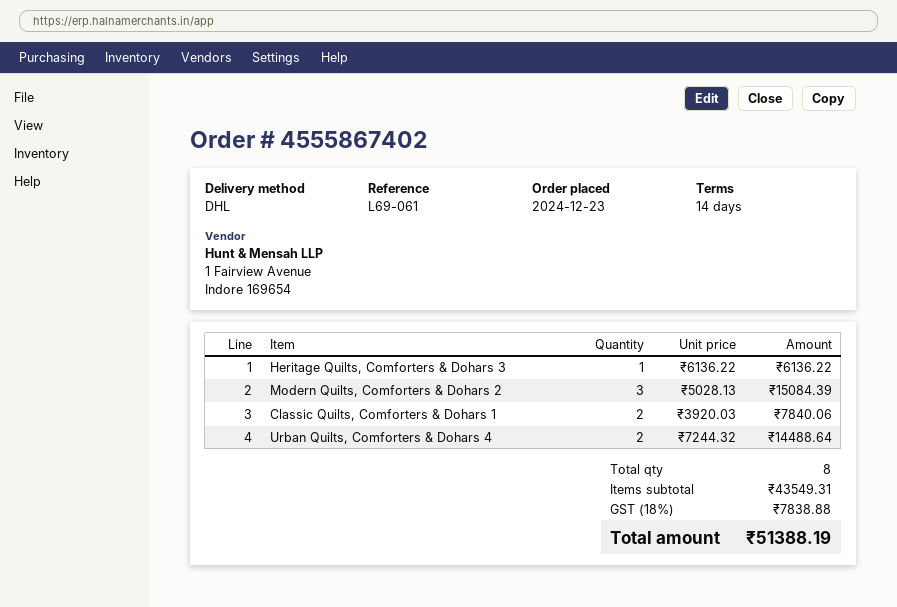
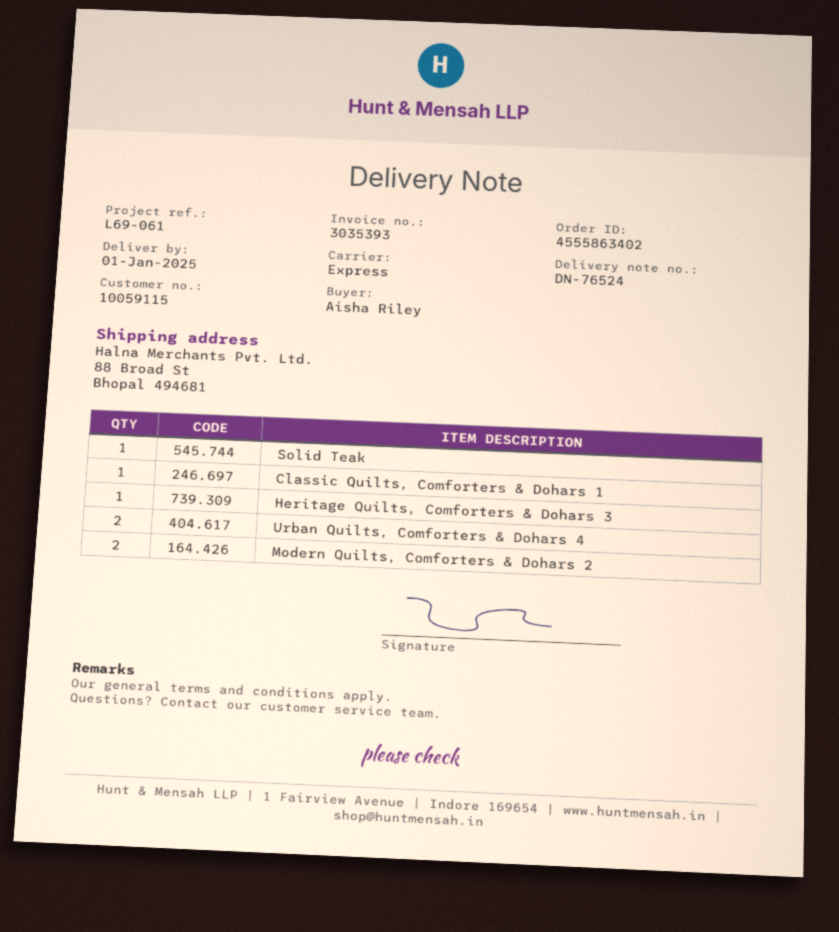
order number: 4555867402 -> 4555863402
shipping method: DHL -> express
Modern Quilts, Comforters & Dohars 2: 3 -> 2
Classic Quilts, Comforters & Dohars 1: 2 -> 1
Solid Teak: none -> 1

